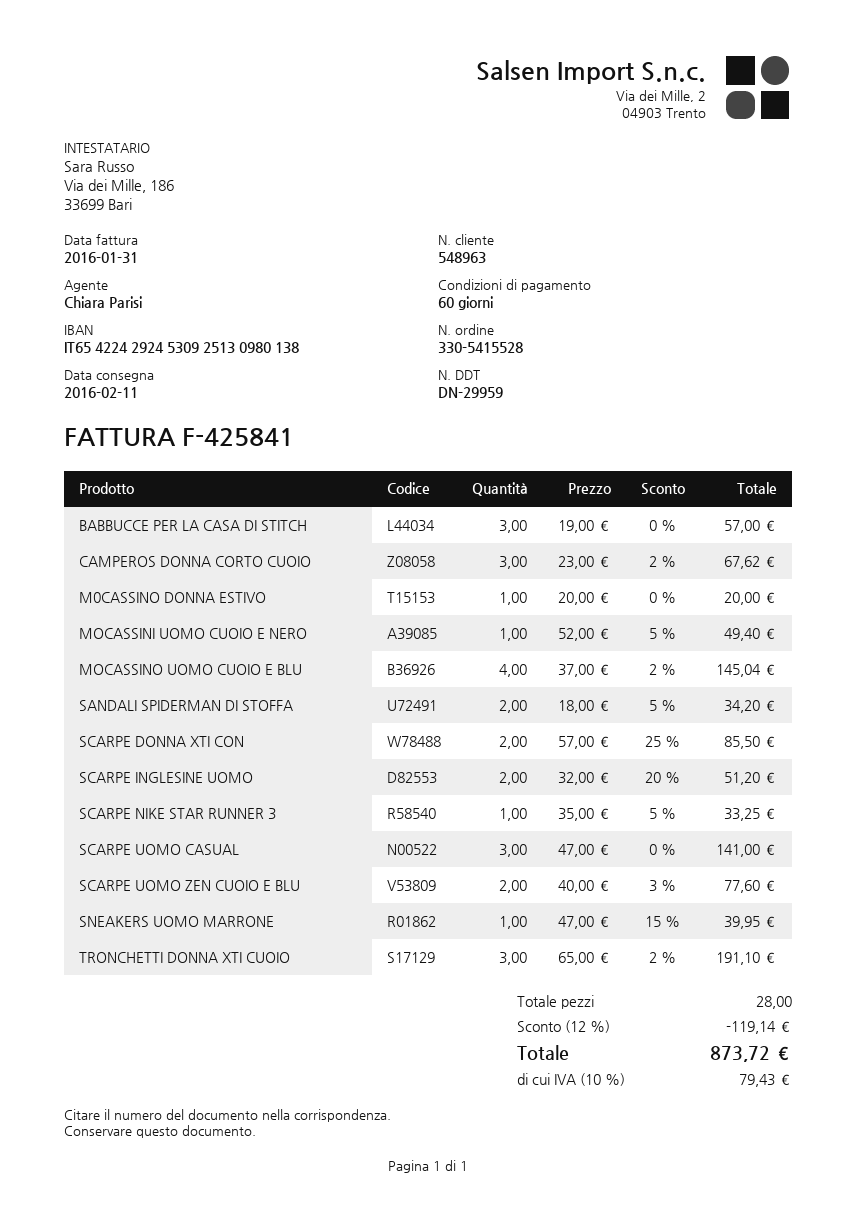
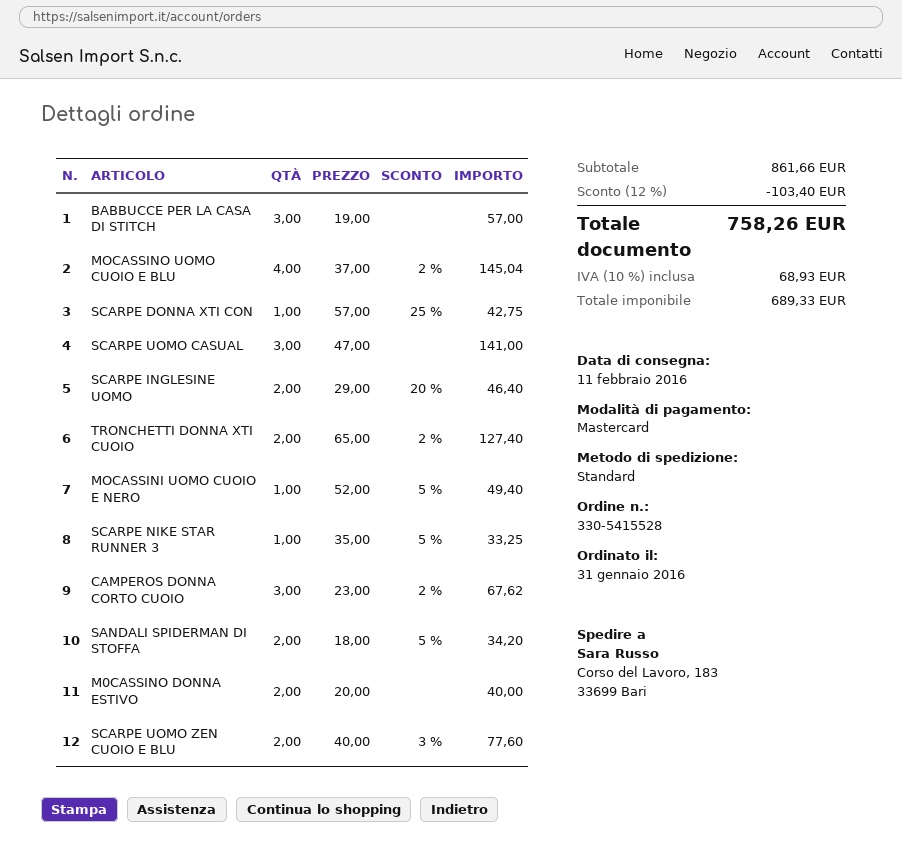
M0CASSINO DONNA ESTIVO: 1 x 20.00 = 20.00 -> 2 x 20.00 = 40.00
SCARPE DONNA XTI CON: 2 x 57.00 - 25% = 85.50 -> 1 x 57.00 - 25% = 42.75
SCARPE INGLESINE UOMO: 2 x 32.00 - 20% = 51.20 -> 2 x 29.00 - 20% = 46.40
SNEAKERS UOMO MARRONE: 1 x 47.00 - 15% = 39.95 -> none
TRONCHETTI DONNA XTI CUOIO: 3 x 65.00 - 2% = 191.10 -> 2 x 65.00 - 2% = 127.40
discount: 12% = 119.14 -> 12% = 103.40
tax: 10% = 79.43 -> 10% = 68.93
total: 873.72 -> 758.26

